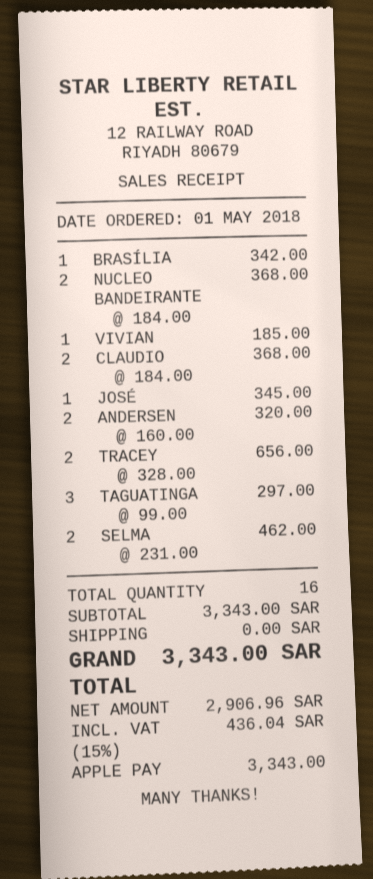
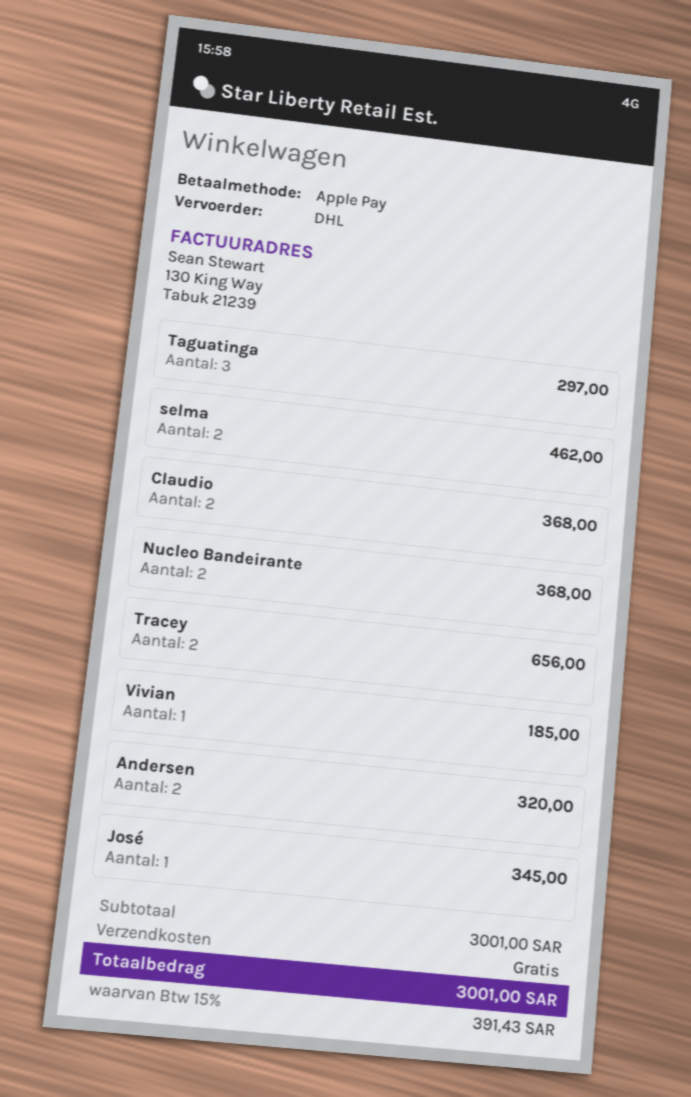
BRASÍLIA: 1 for 342.00 -> none
subtotal: 3343.00 -> 3001.00
tax: 15% = 436.04 -> 15% = 391.43
total: 3343.00 -> 3001.00

